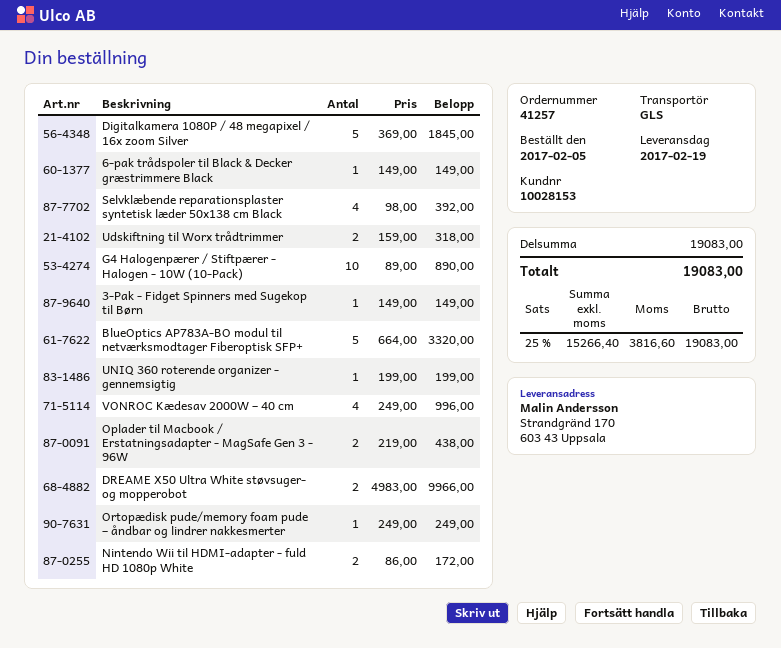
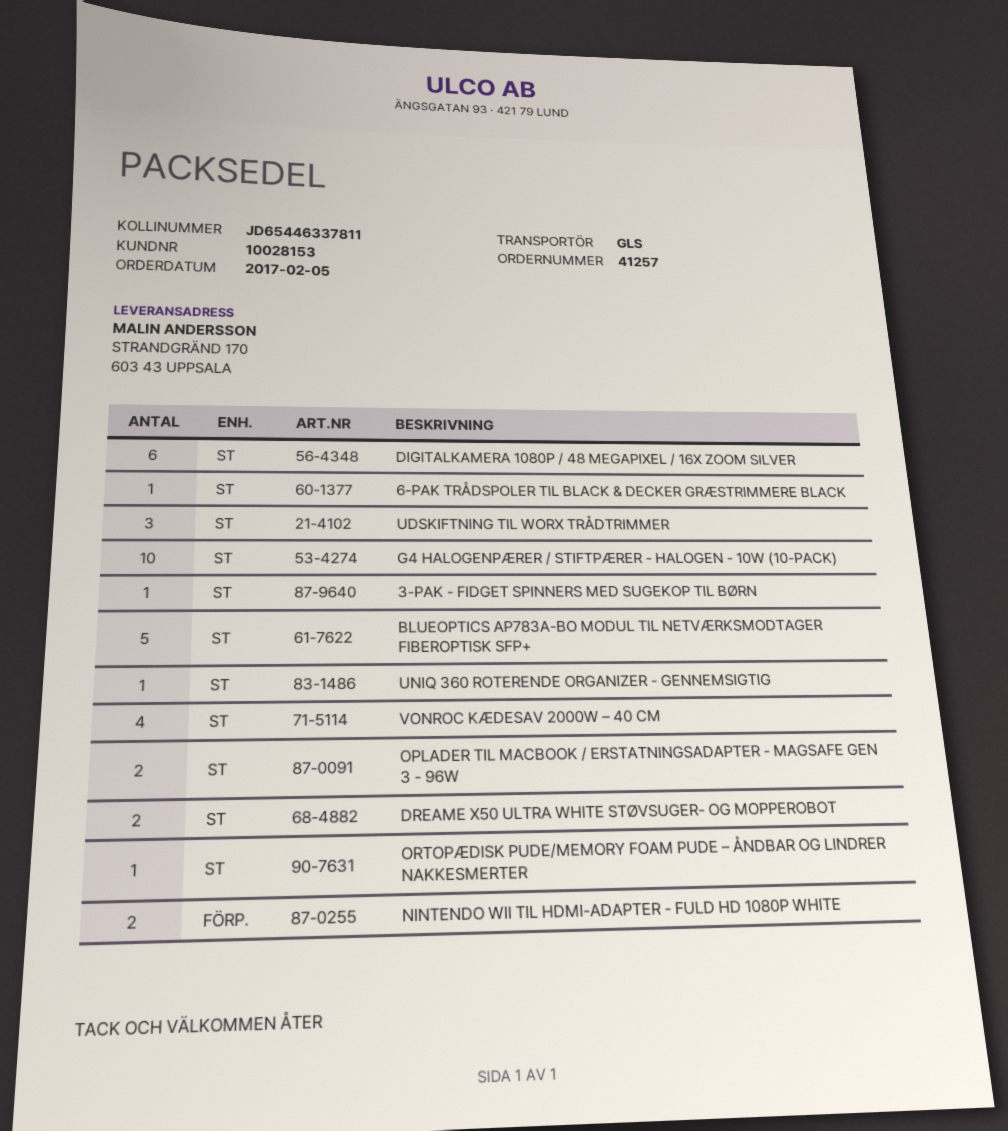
Digitalkamera 1080P / 48 megapixel / 16x zoom Silver: 5 -> 6
Selvklæbende reparationsplaster syntetisk læder 50x138 cm Black: 4 -> none
Udskiftning til Worx trådtrimmer: 2 -> 3

